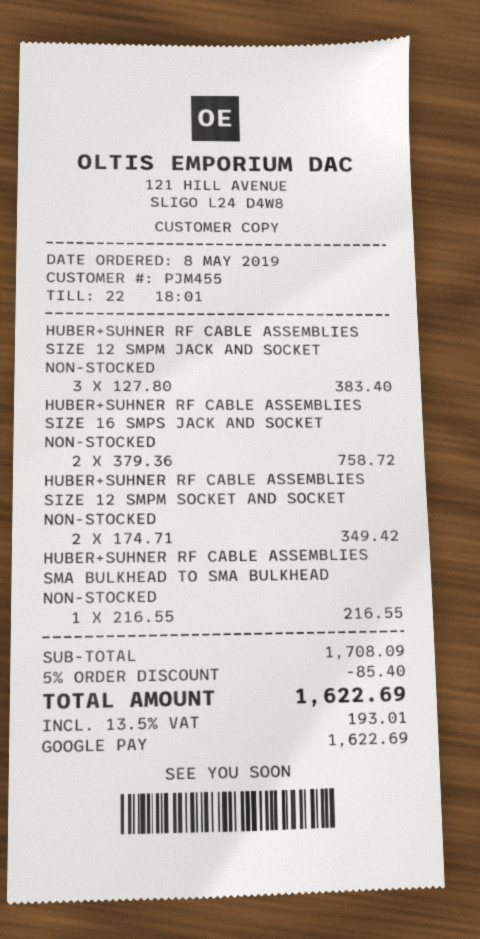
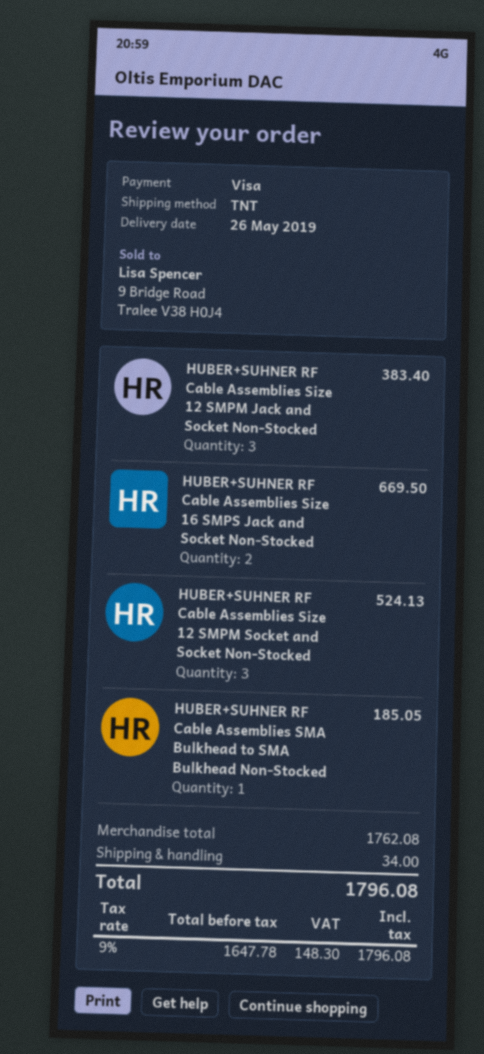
payment method: Google Pay -> Visa
HUBER+SUHNER RF CABLE ASSEMBLIES SIZE 16 SMPS JACK AND SOCKET NON-STOCKED: 2 for 758.72 -> 2 for 669.50
HUBER+SUHNER RF CABLE ASSEMBLIES SIZE 12 SMPM SOCKET AND SOCKET NON-STOCKED: 2 for 349.42 -> 3 for 524.13
HUBER+SUHNER RF CABLE ASSEMBLIES SMA BULKHEAD TO SMA BULKHEAD NON-STOCKED: 1 for 216.55 -> 1 for 185.05
subtotal: 1708.09 -> 1762.08
discount: 5% = 85.40 -> none
shipping: none -> 34.00
tax: 13.5% = 193.01 -> 9% = 148.30
total: 1622.69 -> 1796.08

